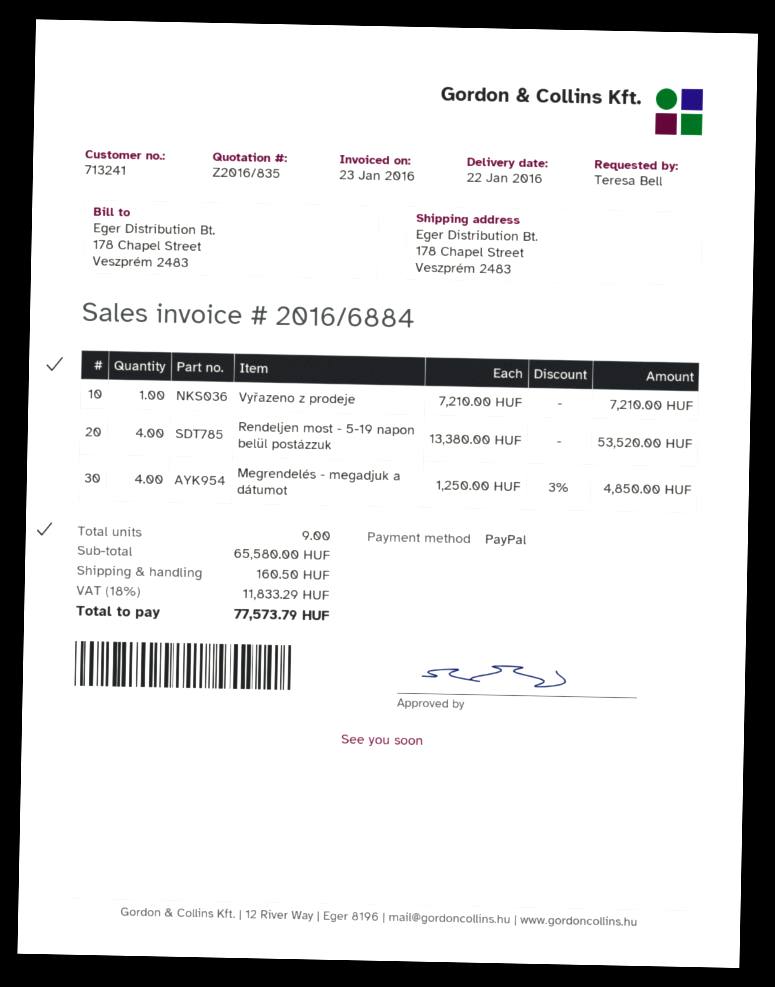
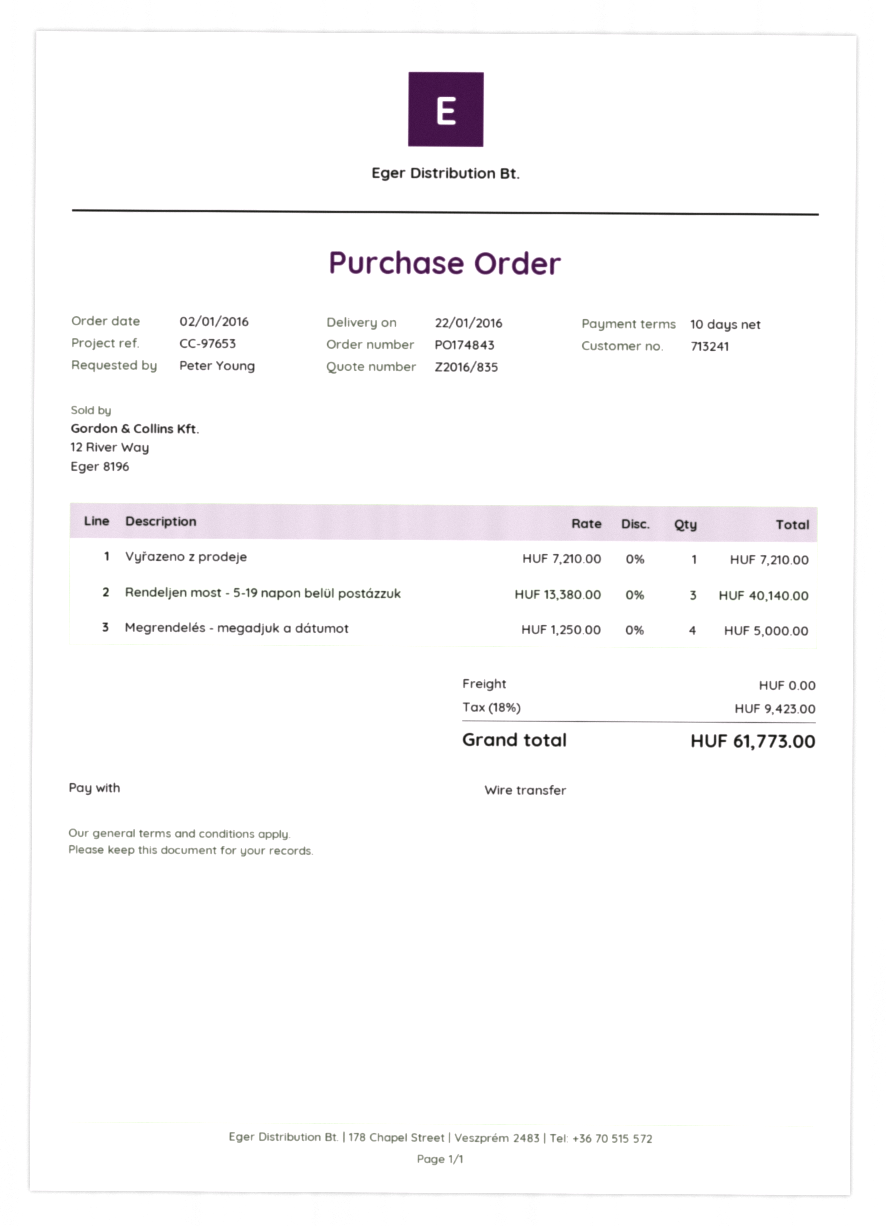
ordered by: Teresa Bell -> Peter Young
payment method: PayPal -> bank transfer
Rendeljen most - 5-19 napon belül postázzuk: 4 x 13380.00 = 53520.00 -> 3 x 13380.00 = 40140.00
Megrendelés - megadjuk a dátumot: 4 x 1250.00 - 3% = 4850.00 -> 4 x 1250.00 = 5000.00
shipping: 160.50 -> 0.00
tax: 18% = 11833.29 -> 18% = 9423.00
total: 77573.79 -> 61773.00

